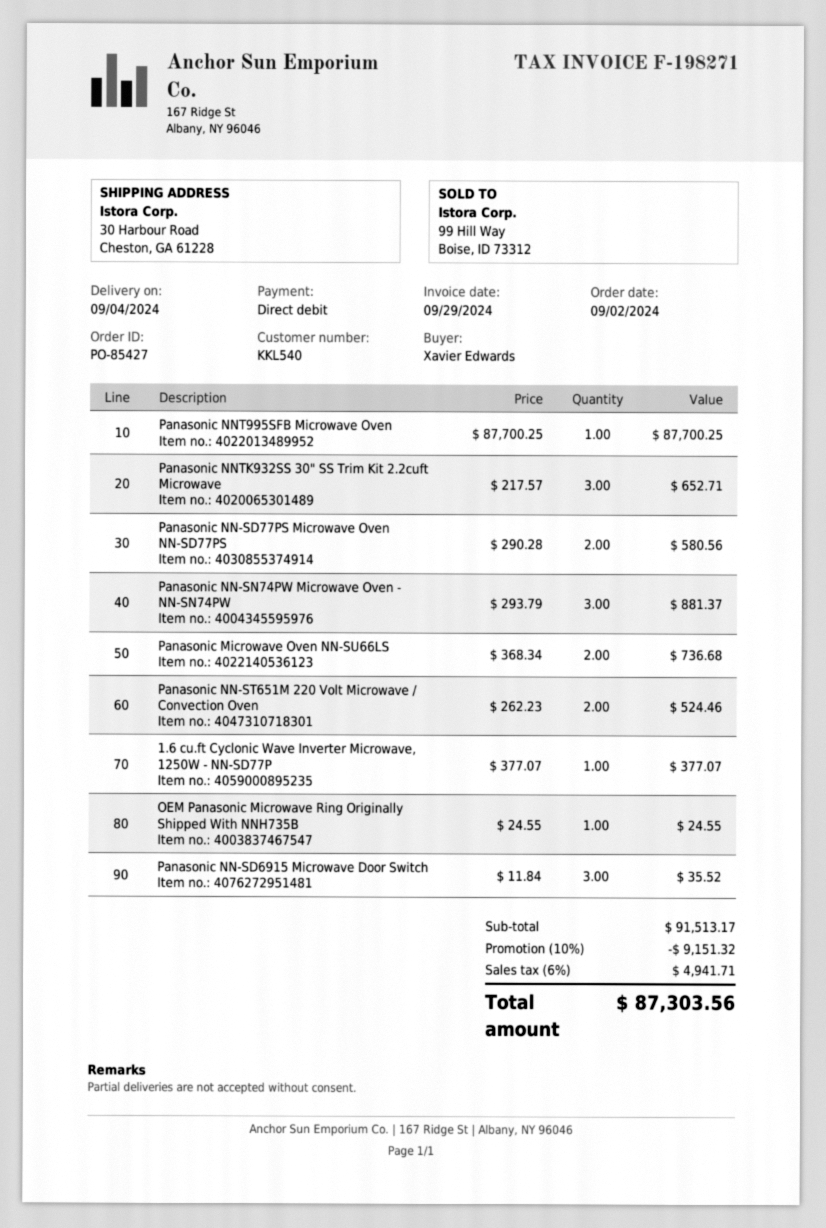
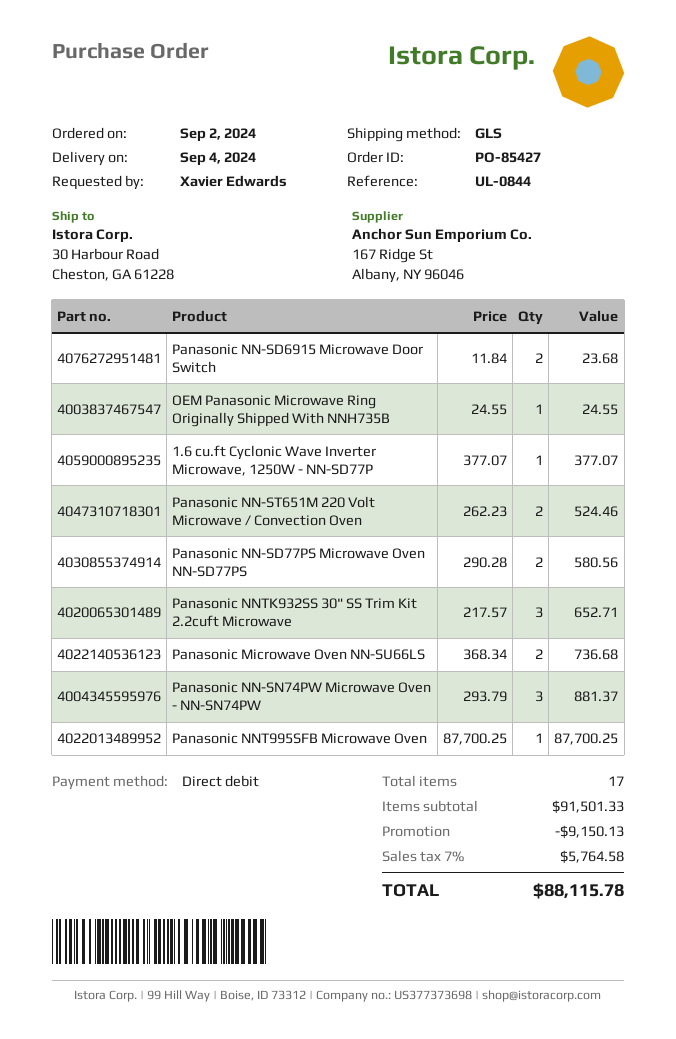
Panasonic NN-SD6915 Microwave Door Switch: 3 x 11.84 = 35.52 -> 2 x 11.84 = 23.68
subtotal: 91513.17 -> 91501.33
discount: 9151.32 -> 9150.13
tax: 6% = 4941.71 -> 7% = 5764.58
total: 87303.56 -> 88115.78

